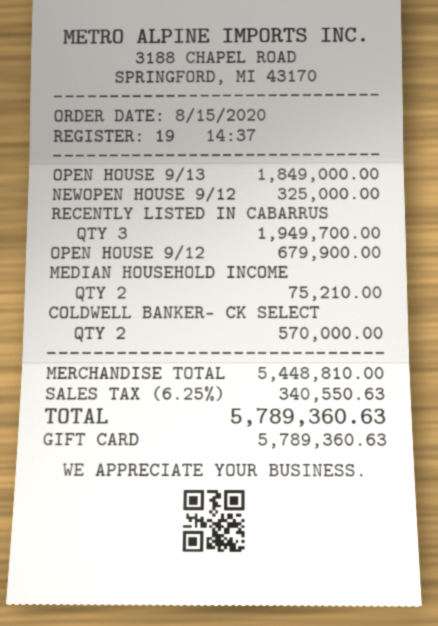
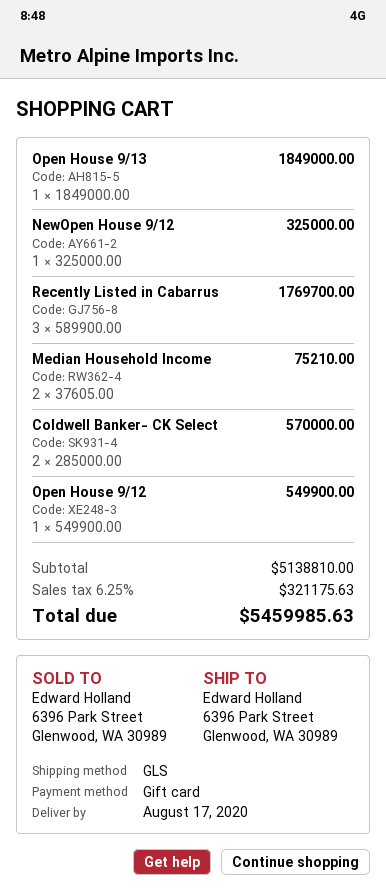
RECENTLY LISTED IN CABARRUS: 3 for 1949700.00 -> 3 for 1769700.00
OPEN HOUSE 9/12: 1 for 679900.00 -> 1 for 549900.00
subtotal: 5448810.00 -> 5138810.00
tax: 6.25% = 340550.63 -> 6.25% = 321175.63
total: 5789360.63 -> 5459985.63

